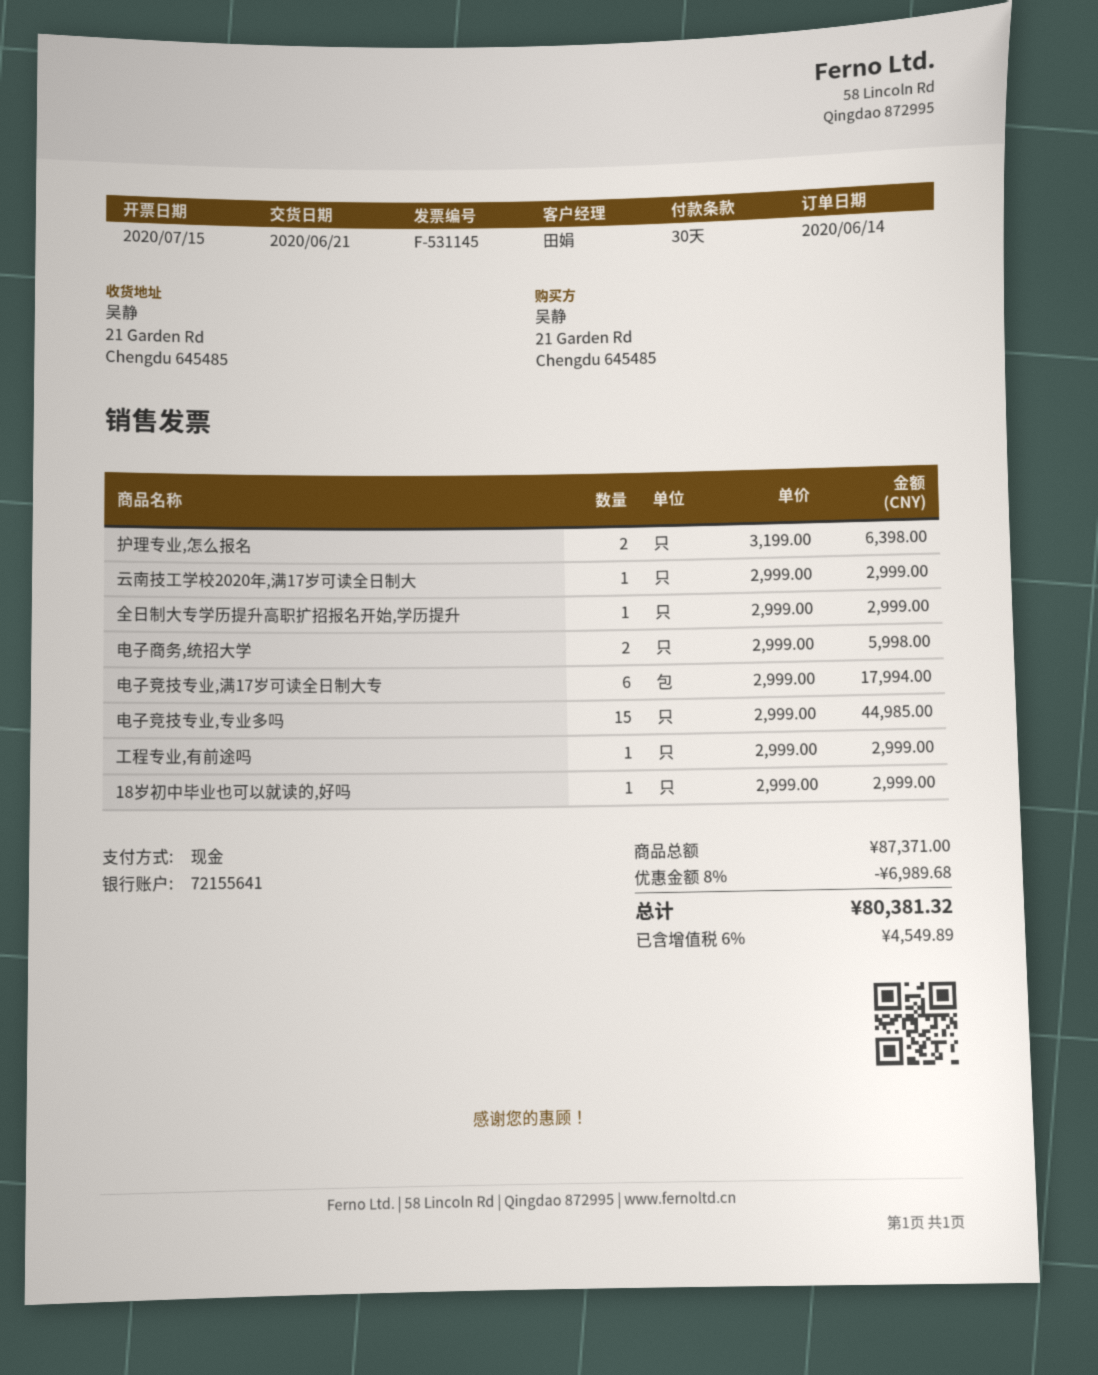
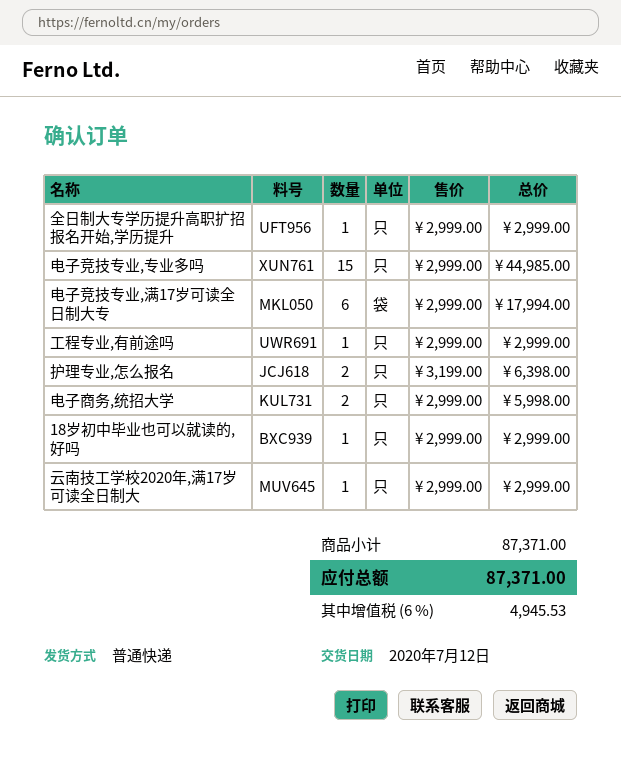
delivery date: 2020-06-21 -> 2020-07-12
discount: 8% = 6989.68 -> none
tax: 6% = 4549.89 -> 6% = 4945.53
total: 80381.32 -> 87371.00

